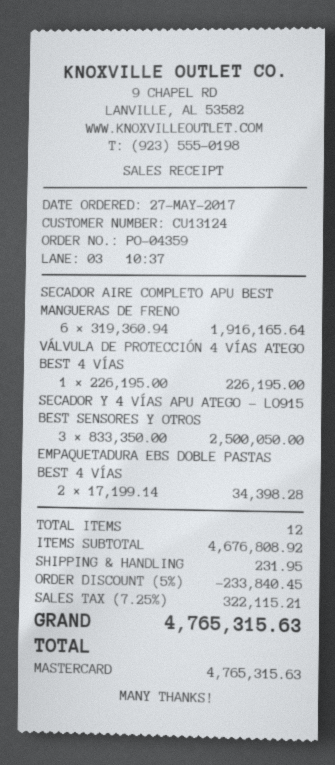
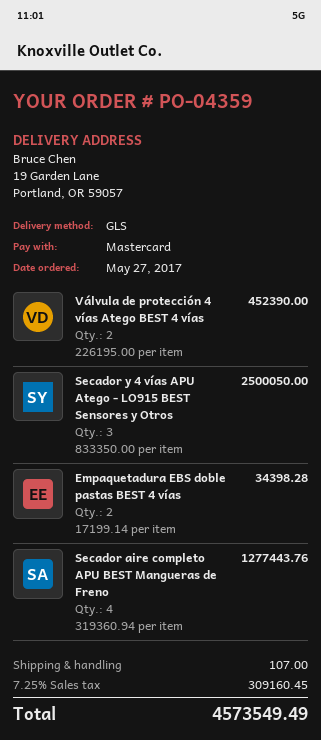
SECADOR AIRE COMPLETO APU BEST MANGUERAS DE FRENO: 6 x 319360.94 = 1916165.64 -> 4 x 319360.94 = 1277443.76
VÁLVULA DE PROTECCIÓN 4 VÍAS ATEGO BEST 4 VÍAS: 1 x 226195.00 = 226195.00 -> 2 x 226195.00 = 452390.00
discount: 5% = 233840.45 -> none
shipping: 231.95 -> 107.00
tax: 7.25% = 322115.21 -> 7.25% = 309160.45
total: 4765315.63 -> 4573549.49

